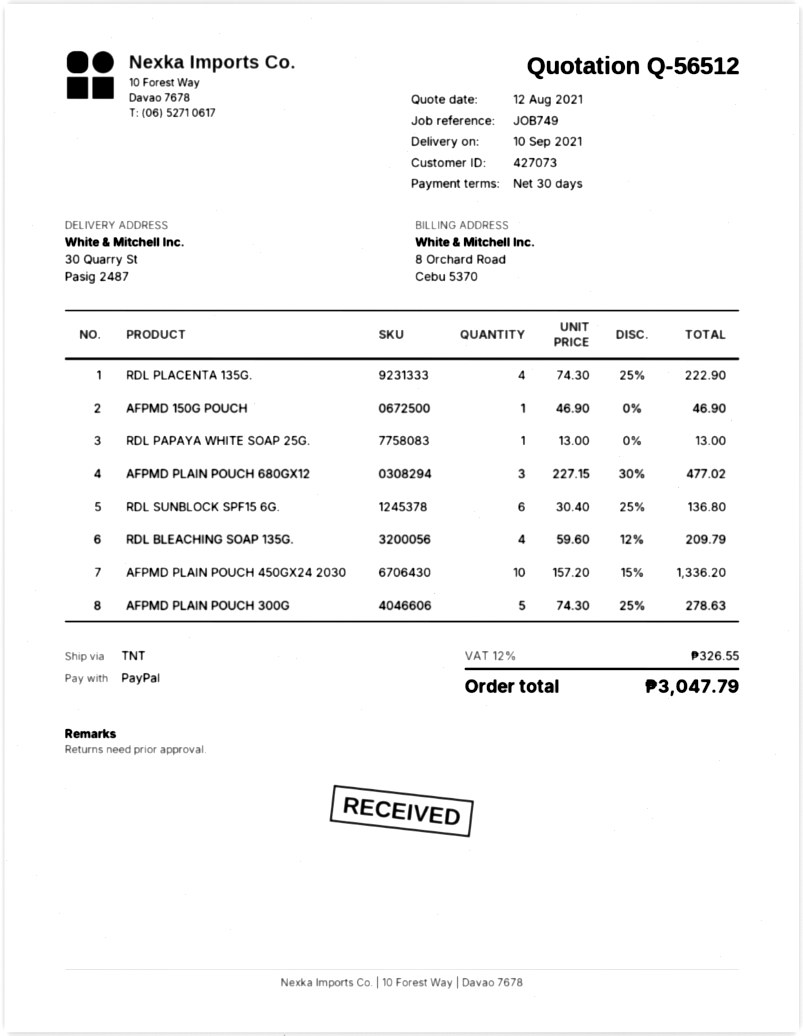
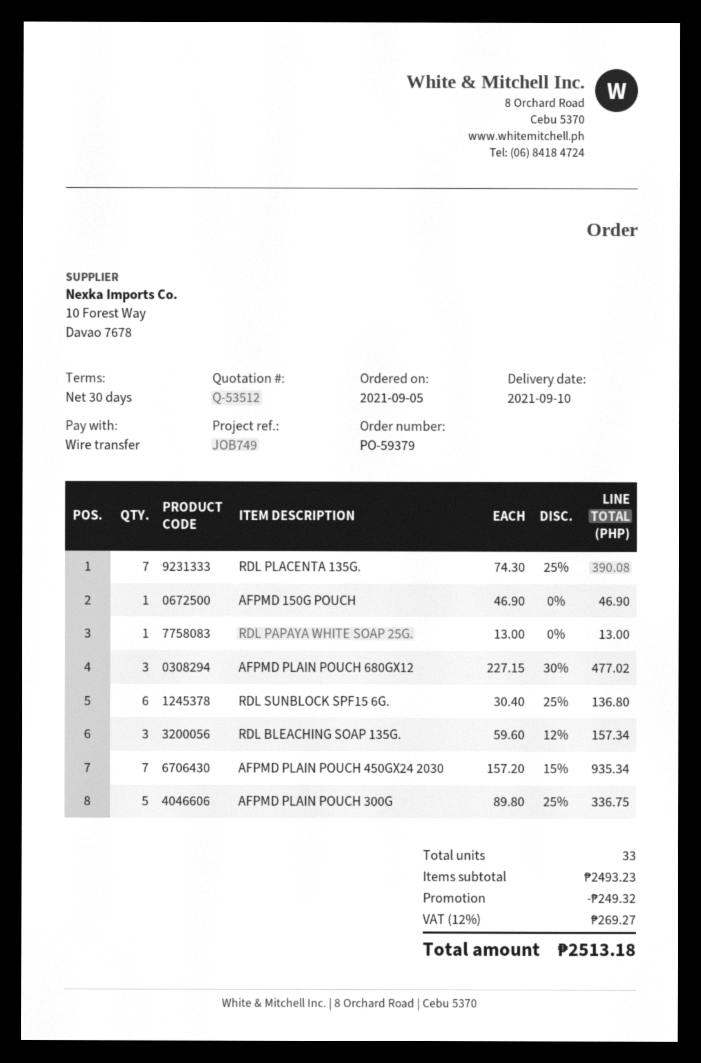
quote number: Q-56512 -> Q-53512
payment method: PayPal -> bank transfer
RDL PLACENTA 135G.: 4 x 74.30 - 25% = 222.90 -> 7 x 74.30 - 25% = 390.08
RDL BLEACHING SOAP 135G.: 4 x 59.60 - 12% = 209.79 -> 3 x 59.60 - 12% = 157.34
AFPMD PLAIN POUCH 450GX24 2030: 10 x 157.20 - 15% = 1336.20 -> 7 x 157.20 - 15% = 935.34
AFPMD PLAIN POUCH 300G: 5 x 74.30 - 25% = 278.63 -> 5 x 89.80 - 25% = 336.75
discount: none -> 249.32
tax: 12% = 326.55 -> 12% = 269.27
total: 3047.79 -> 2513.18

